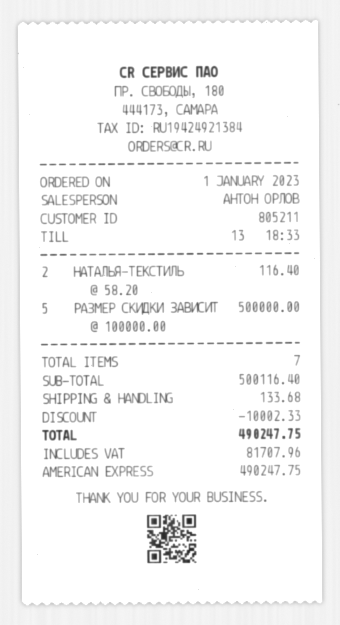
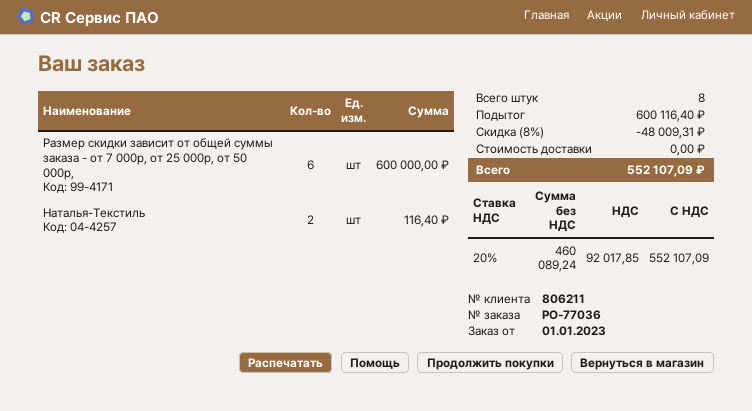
customer number: 805211 -> 806211
РАЗМЕР СКИДКИ ЗАВИСИТ: 5 for 500000.00 -> 6 for 600000.00
total quantity: 7 -> 8
subtotal: 500116.40 -> 600116.40
discount: 10002.33 -> 48009.31
shipping: 133.68 -> 0.00
tax: 81707.96 -> 92017.85
total: 490247.75 -> 552107.09

